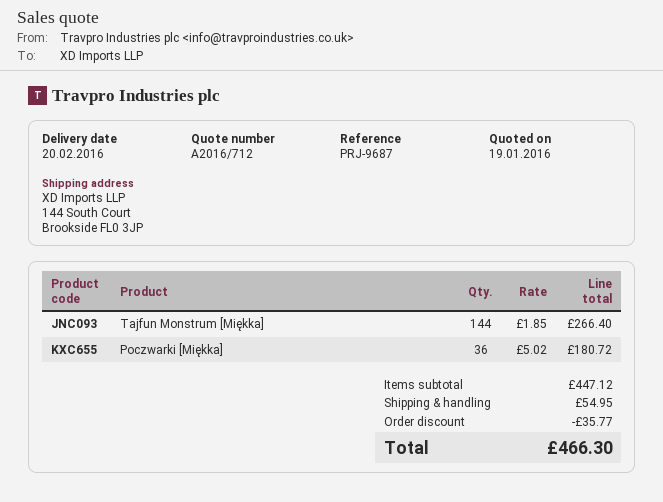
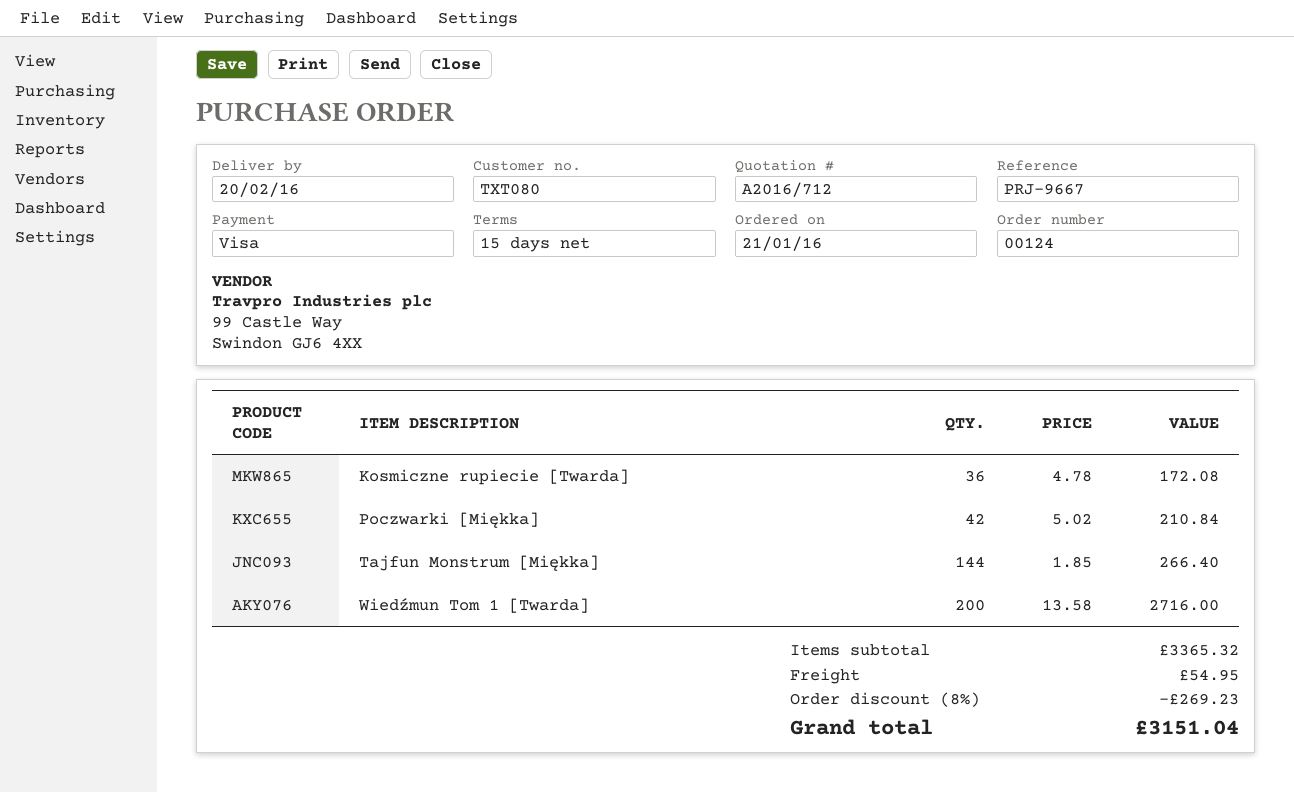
reference: PRJ-9687 -> PRJ-9667
Poczwarki [Miękka]: 36 x 5.02 = 180.72 -> 42 x 5.02 = 210.84
Kosmiczne rupiecie [Twarda]: none -> 36 x 4.78 = 172.08
Wiedźmun Tom 1 [Twarda]: none -> 200 x 13.58 = 2716.00
subtotal: 447.12 -> 3365.32
discount: 35.77 -> 269.23
total: 466.30 -> 3151.04

